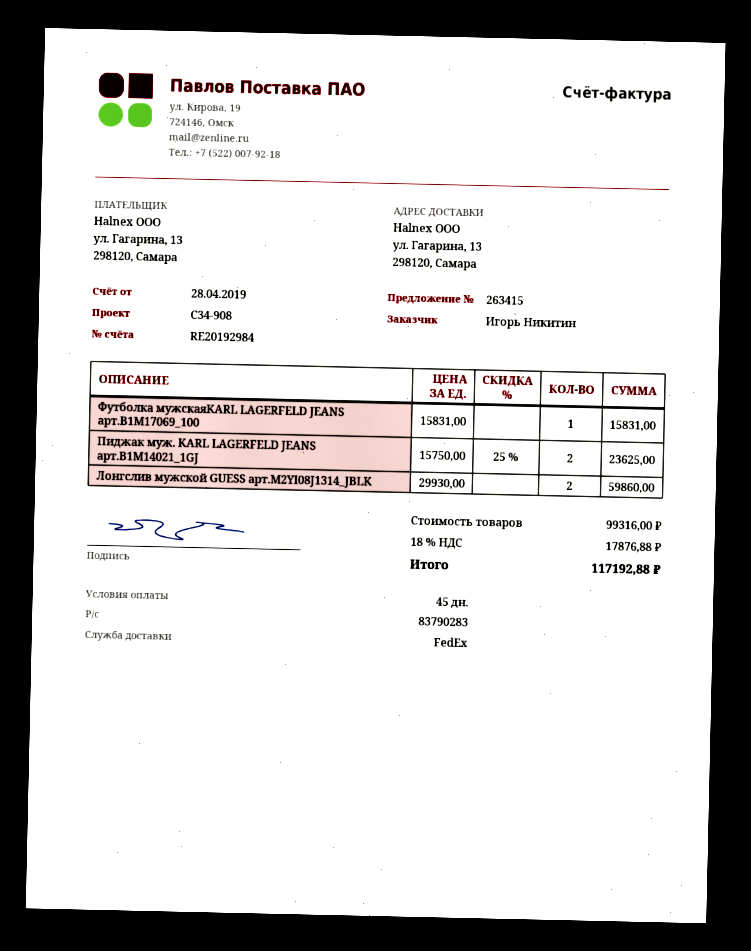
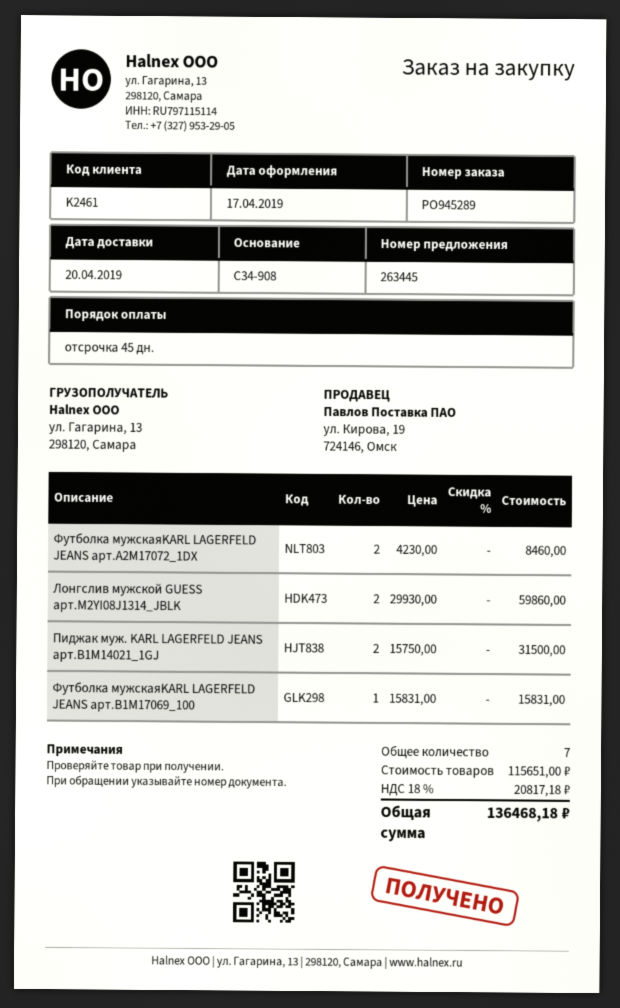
quote number: 263415 -> 263445
Пиджак муж. KARL LAGERFELD JEANS арт.B1M14021_1GJ: 2 x 15750.00 - 25% = 23625.00 -> 2 x 15750.00 = 31500.00
Футболка мужскаяKARL LAGERFELD JEANS арт.A2M17072_1DX: none -> 2 x 4230.00 = 8460.00
subtotal: 99316.00 -> 115651.00
tax: 18% = 17876.88 -> 18% = 20817.18
total: 117192.88 -> 136468.18

